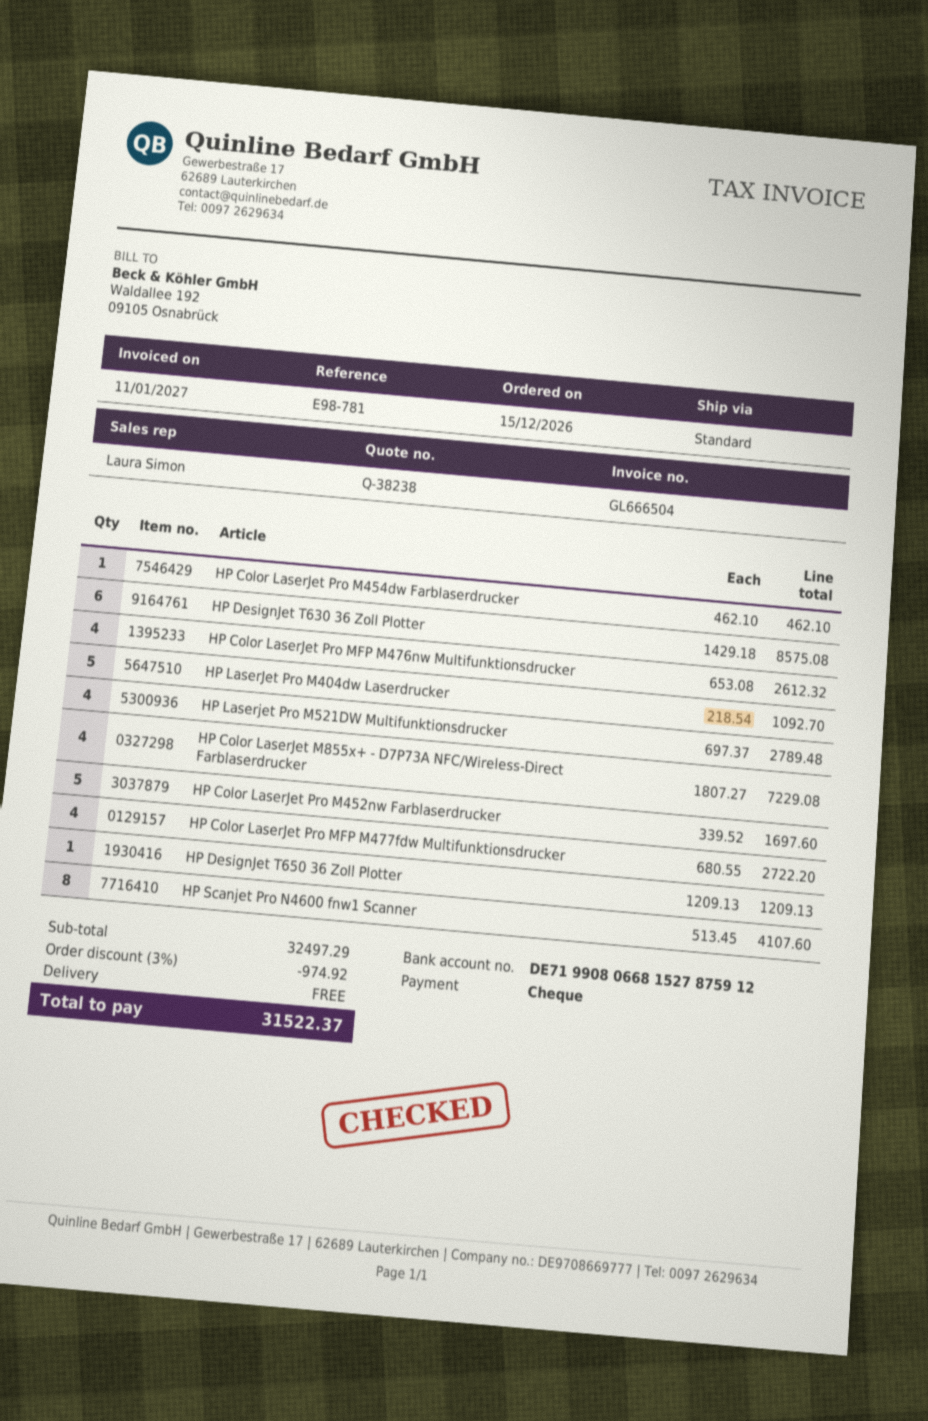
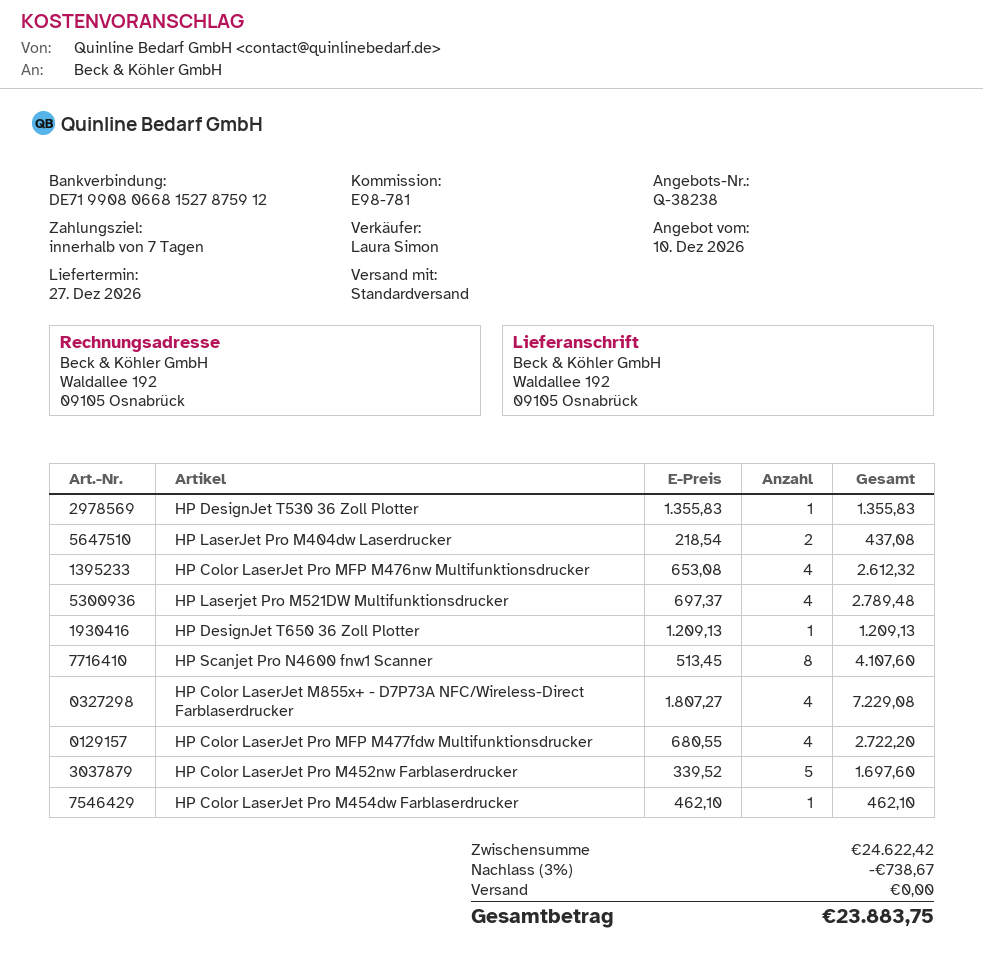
HP DesignJet T630 36 Zoll Plotter: 6 x 1429.18 = 8575.08 -> none
HP LaserJet Pro M404dw Laserdrucker: 5 x 218.54 = 1092.70 -> 2 x 218.54 = 437.08
HP DesignJet T530 36 Zoll Plotter: none -> 1 x 1355.83 = 1355.83
subtotal: 32497.29 -> 24622.42
discount: 3% = 974.92 -> 3% = 738.67
total: 31522.37 -> 23883.75

